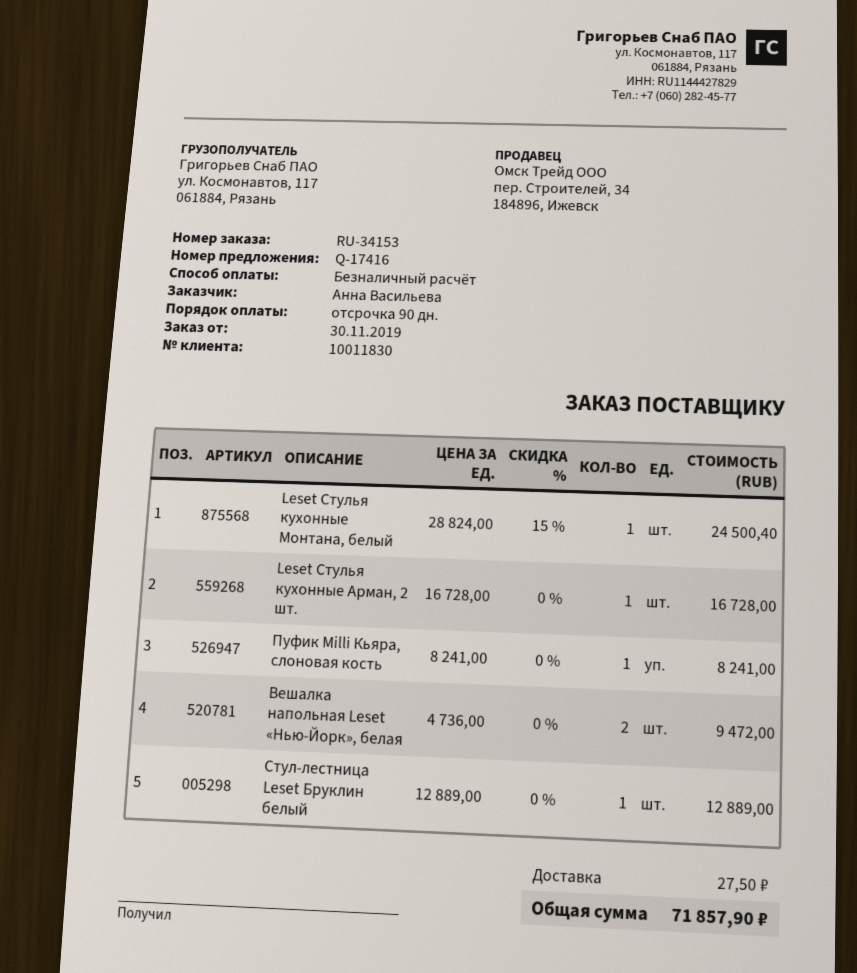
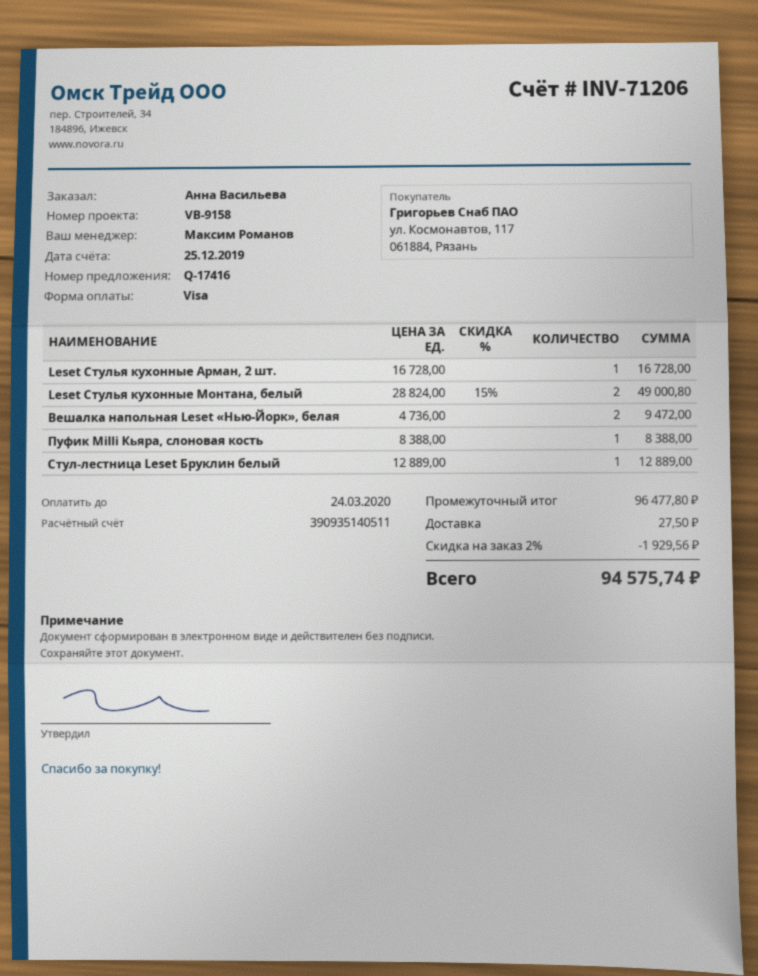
payment method: bank transfer -> Visa
Leset Стулья кухонные Монтана, белый: 1 x 28824.00 - 15% = 24500.40 -> 2 x 28824.00 - 15% = 49000.80
Пуфик Milli Кьяра, слоновая кость: 1 x 8241.00 = 8241.00 -> 1 x 8388.00 = 8388.00
discount: none -> 2% = 1929.56
total: 71857.90 -> 94575.74

